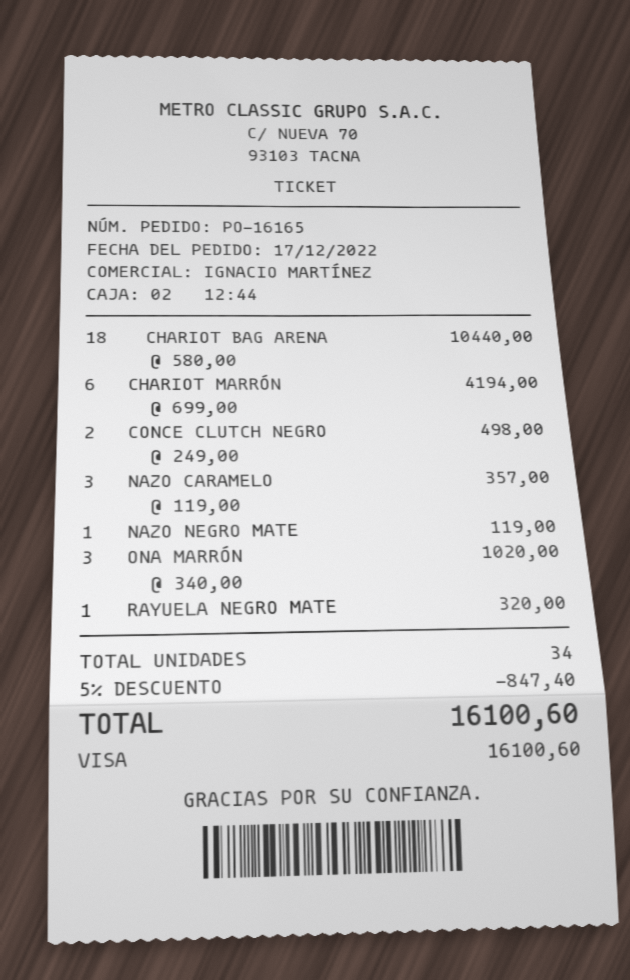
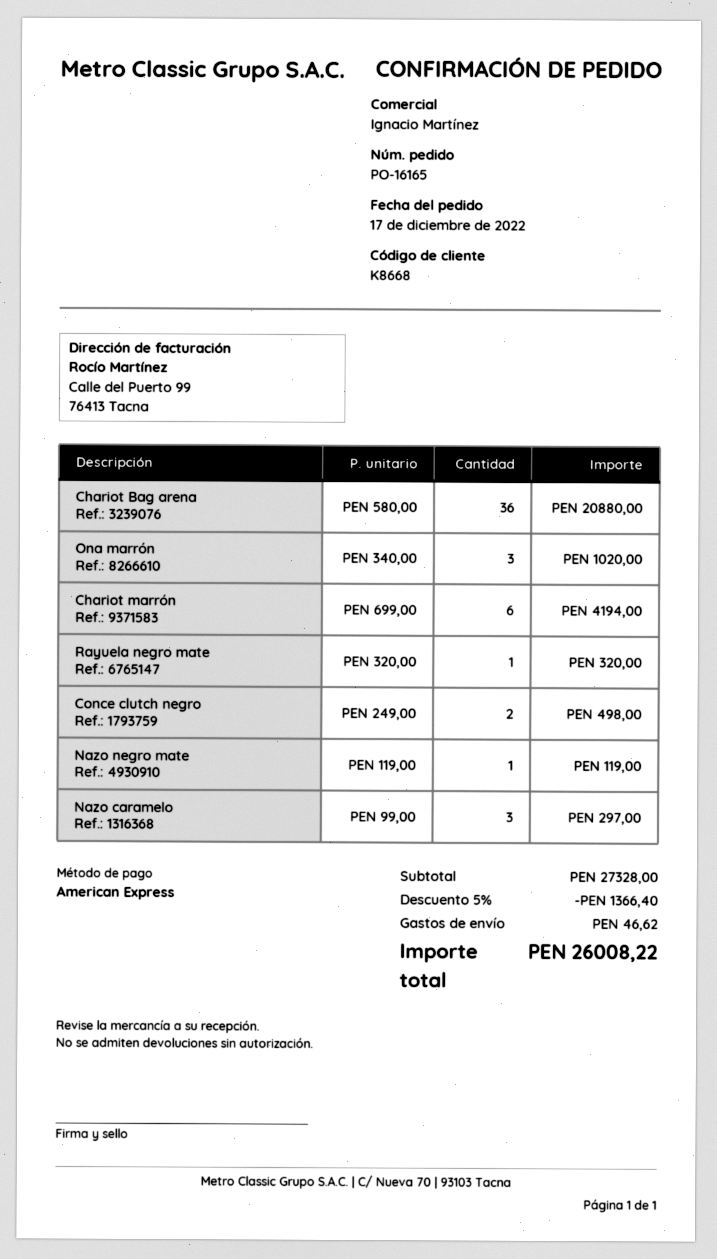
payment method: Visa -> American Express
CHARIOT BAG ARENA: 18 x 580.00 = 10440.00 -> 36 x 580.00 = 20880.00
NAZO CARAMELO: 3 x 119.00 = 357.00 -> 3 x 99.00 = 297.00
discount: 5% = 847.40 -> 5% = 1366.40
shipping: none -> 46.62
total: 16100.60 -> 26008.22

